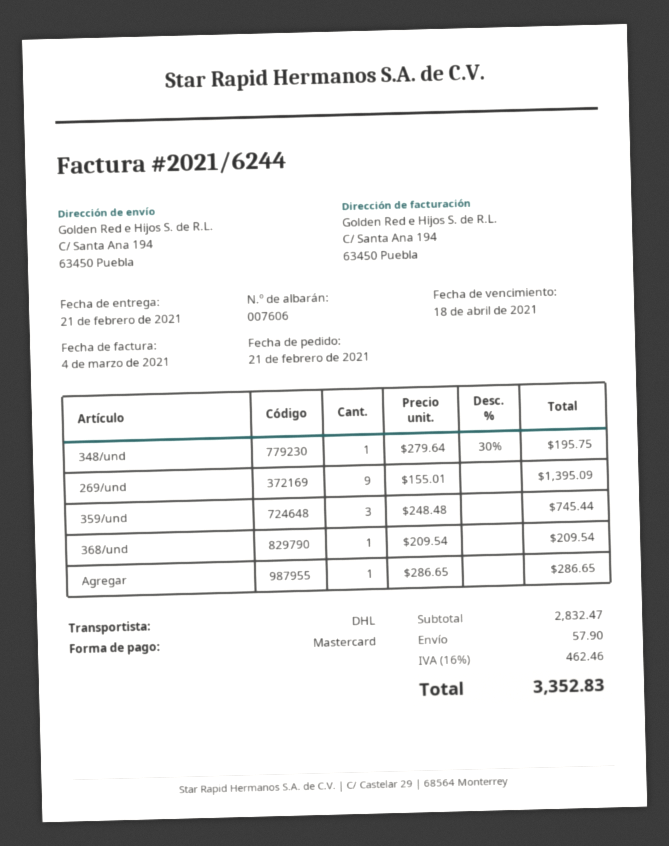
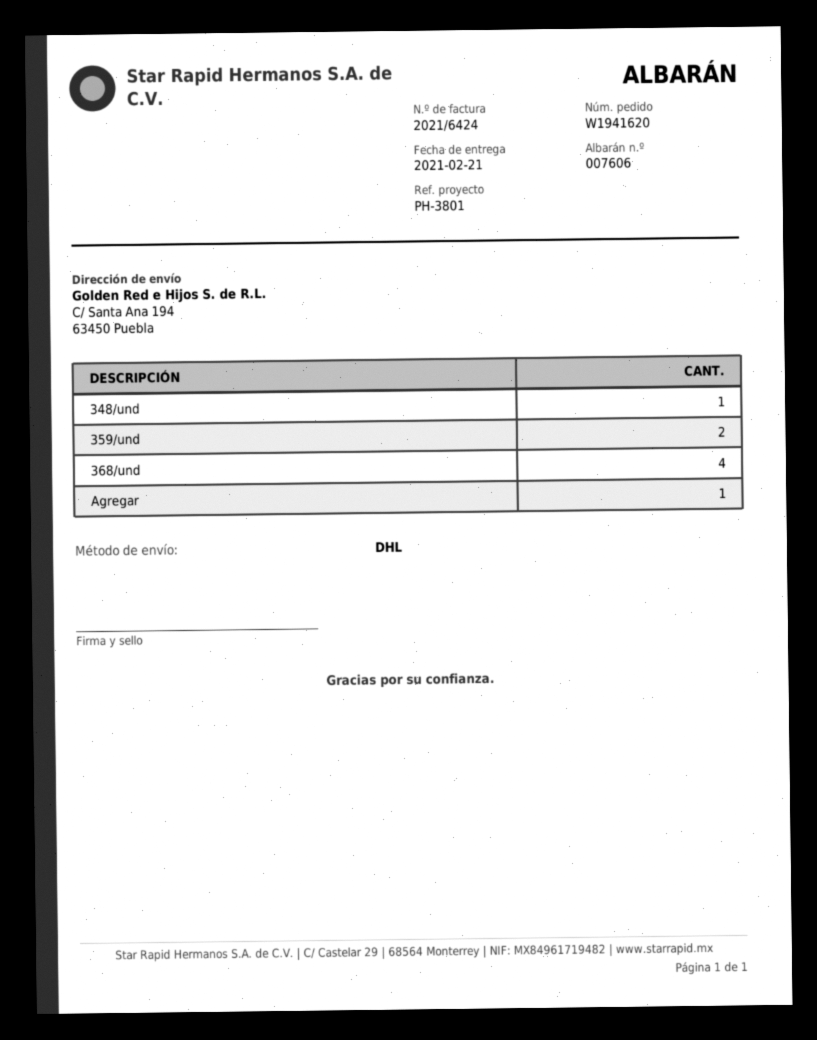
invoice number: 2021/6244 -> 2021/6424
269/und: 9 -> none
359/und: 3 -> 2
368/und: 1 -> 4

